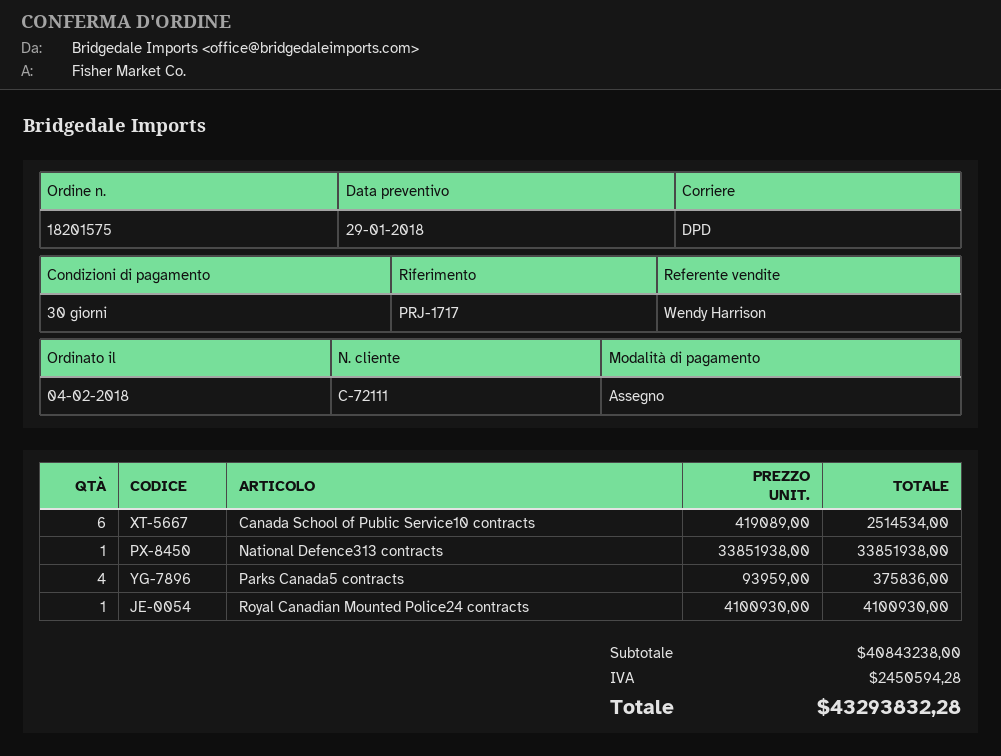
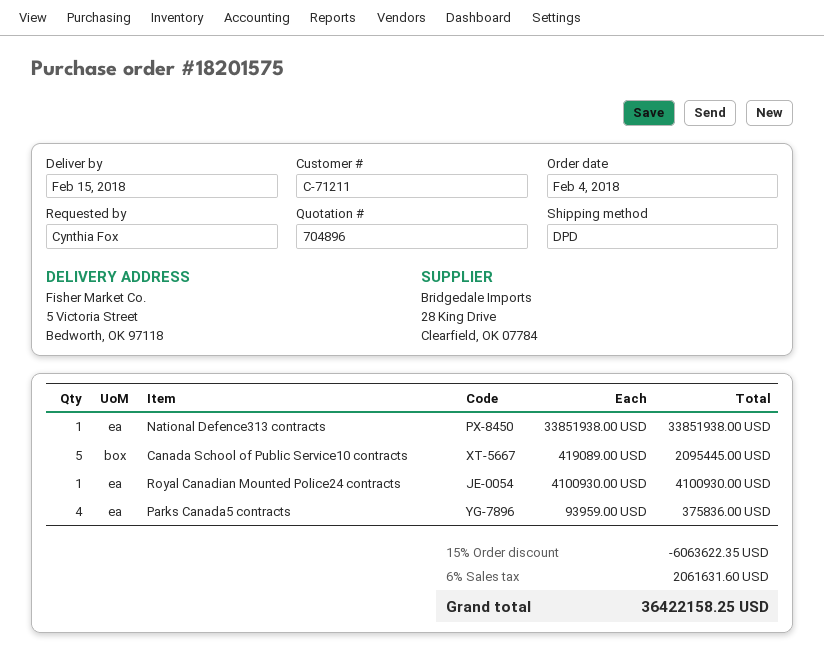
customer number: C-72111 -> C-71211
Canada School of Public Service10 contracts: 6 x 419089.00 = 2514534.00 -> 5 x 419089.00 = 2095445.00
discount: none -> 15% = 6063622.35
tax: 2450594.28 -> 2061631.60
total: 43293832.28 -> 36422158.25

